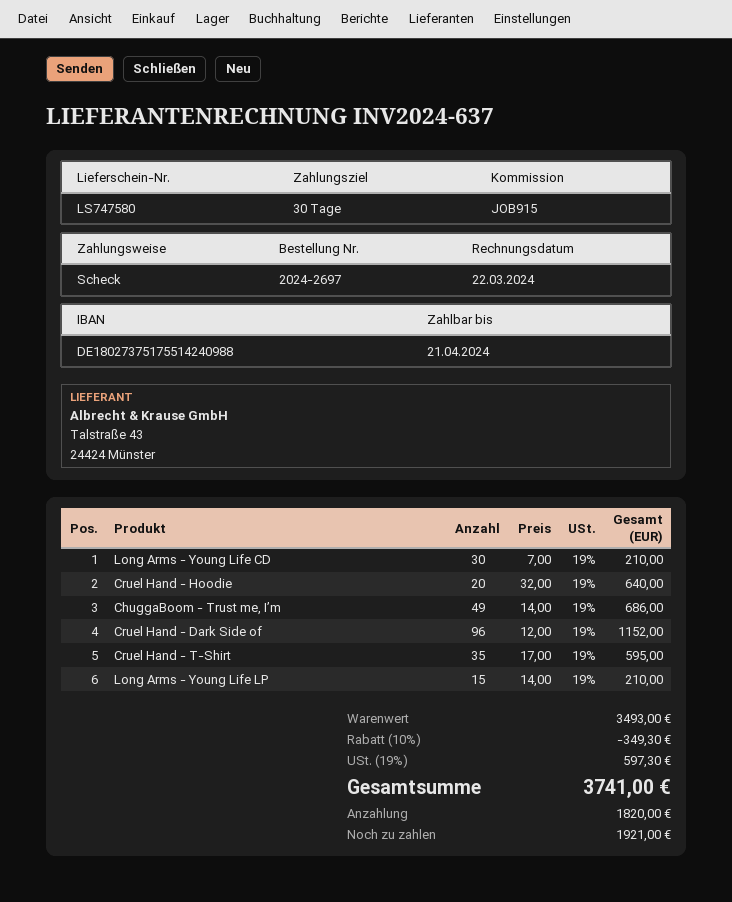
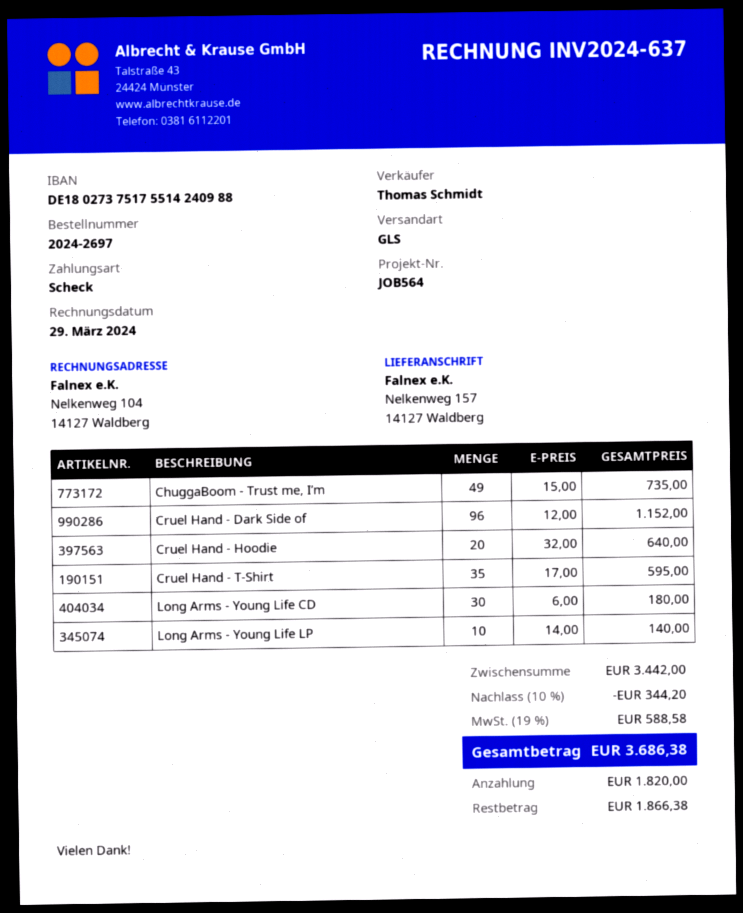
invoice date: 2024-03-22 -> 2024-03-29
reference: JOB915 -> JOB564
Long Arms - Young Life CD: 30 x 7.00 = 210.00 -> 30 x 6.00 = 180.00
ChuggaBoom - Trust me, I’m: 49 x 14.00 = 686.00 -> 49 x 15.00 = 735.00
Long Arms - Young Life LP: 15 x 14.00 = 210.00 -> 10 x 14.00 = 140.00
subtotal: 3493.00 -> 3442.00
discount: 10% = 349.30 -> 10% = 344.20
tax: 19% = 597.30 -> 19% = 588.58
total: 3741.00 -> 3686.38
balance: 1921.00 -> 1866.38

